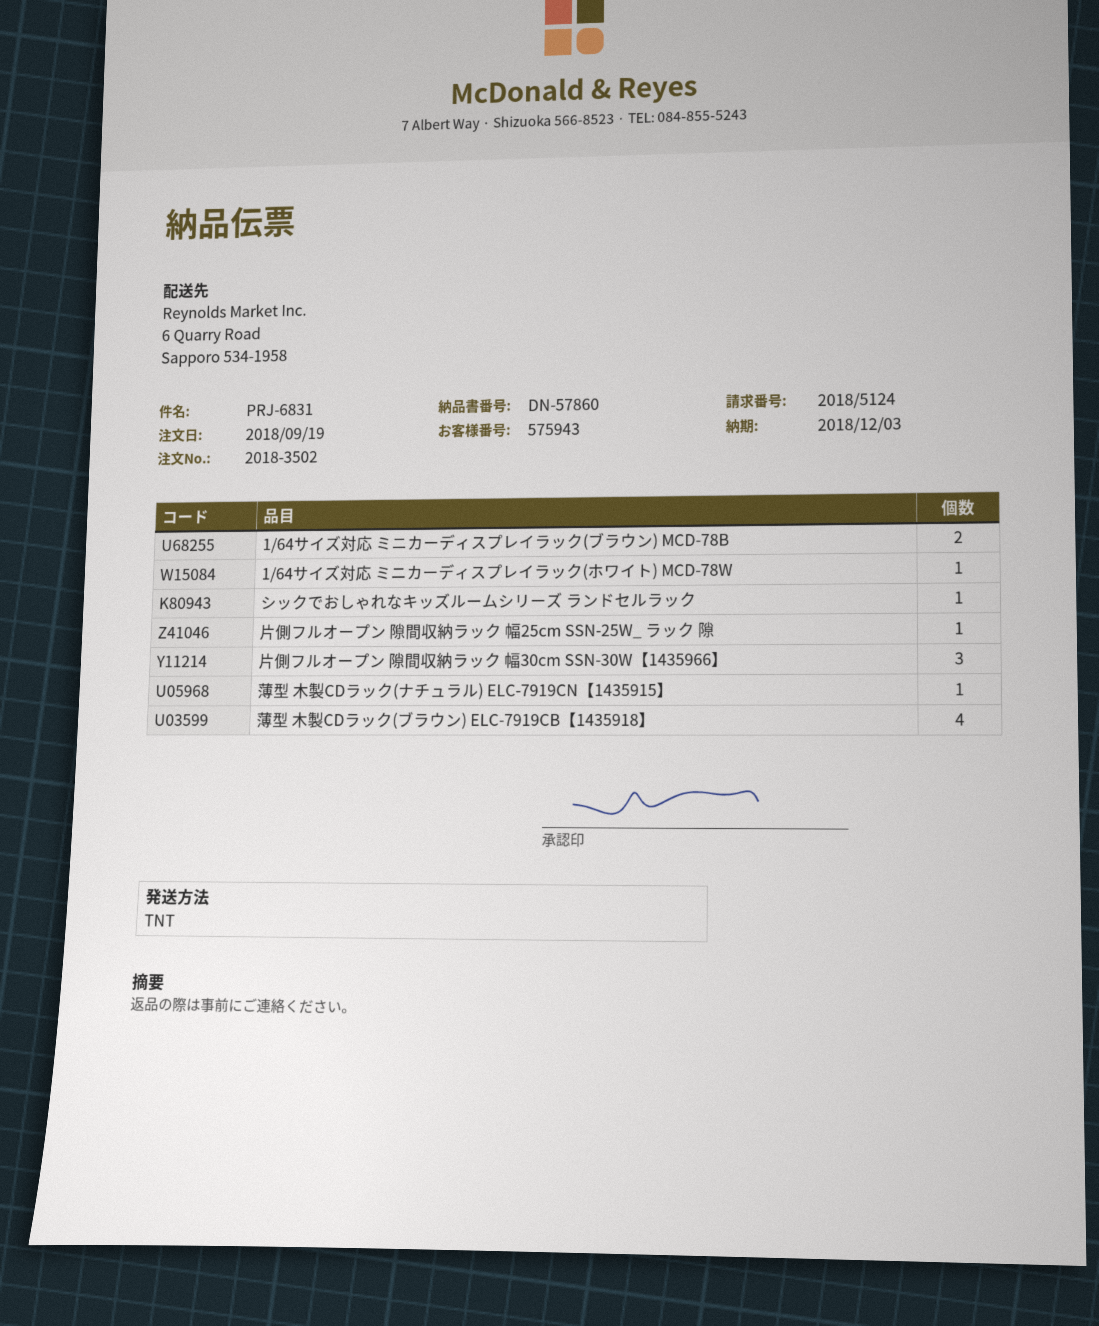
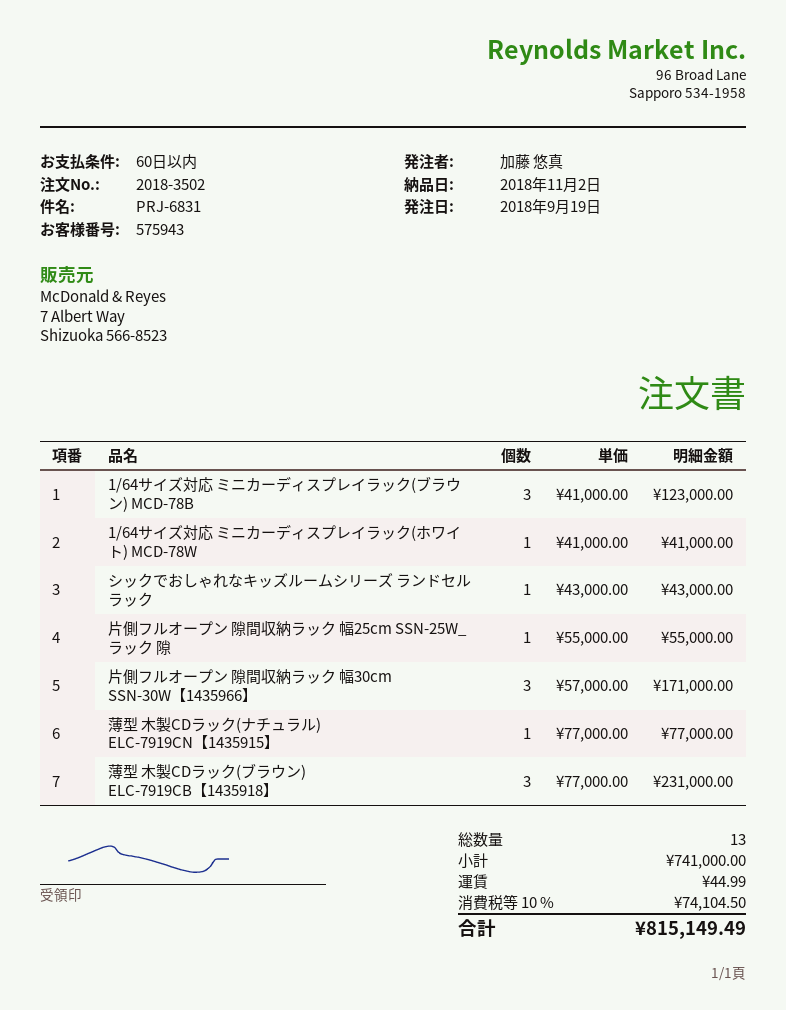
delivery date: 2018-12-03 -> 2018-11-02
1/64サイズ対応 ミニカーディスプレイラック(ブラウン) MCD-78B: 2 -> 3
薄型 木製CDラック(ブラウン) ELC-7919CB【1435918】: 4 -> 3

